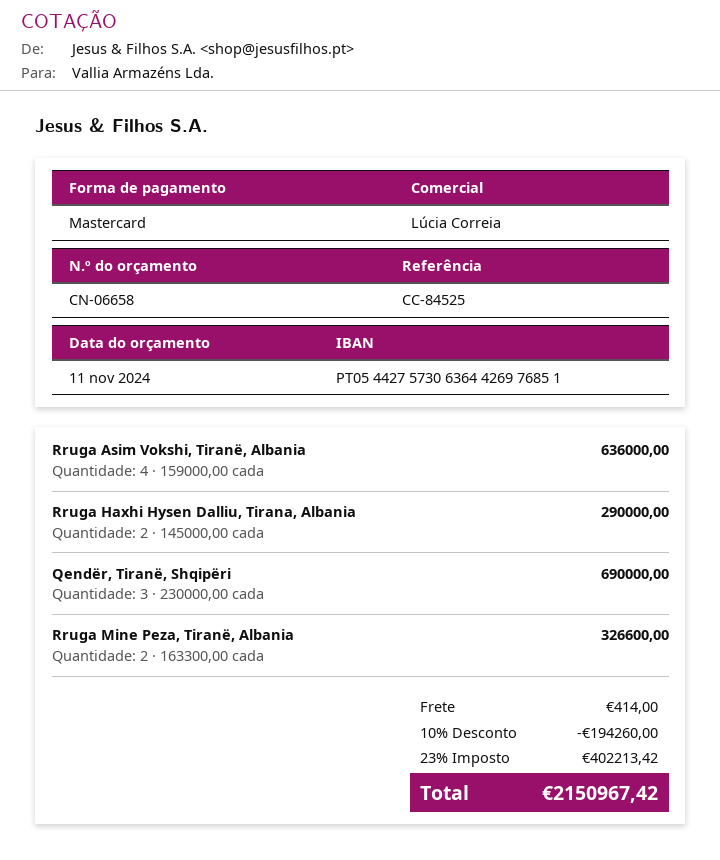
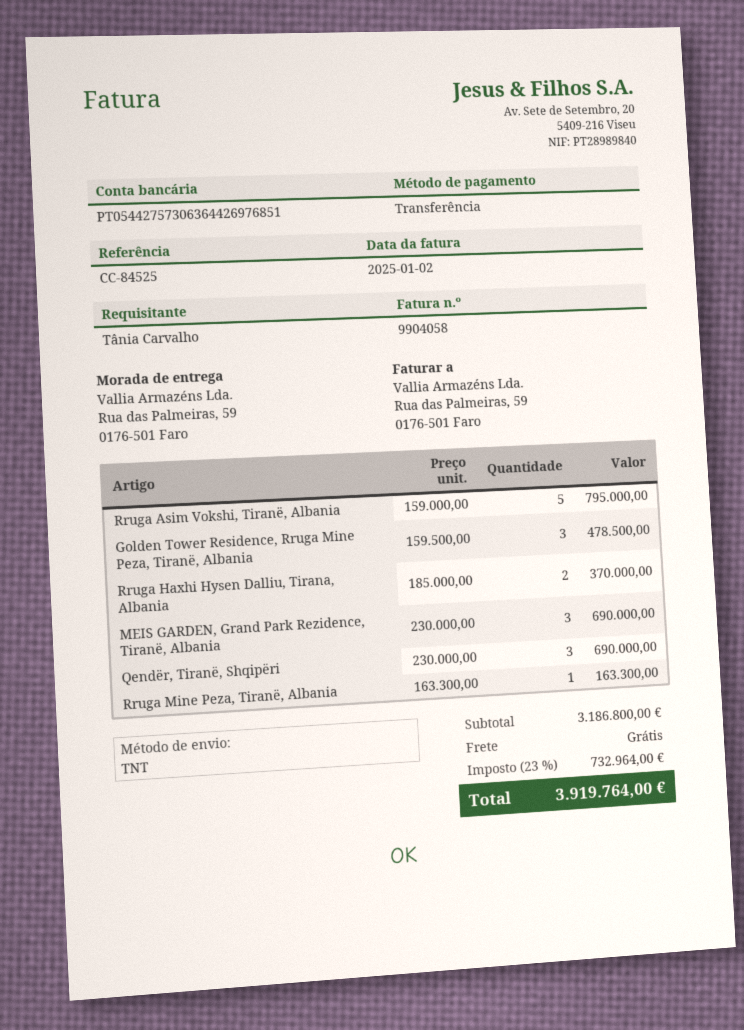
payment method: Mastercard -> bank transfer
Rruga Asim Vokshi, Tiranë, Albania: 4 x 159000.00 = 636000.00 -> 5 x 159000.00 = 795000.00
Rruga Haxhi Hysen Dalliu, Tirana, Albania: 2 x 145000.00 = 290000.00 -> 2 x 185000.00 = 370000.00
Rruga Mine Peza, Tiranë, Albania: 2 x 163300.00 = 326600.00 -> 1 x 163300.00 = 163300.00
Golden Tower Residence, Rruga Mine Peza, Tiranë, Albania: none -> 3 x 159500.00 = 478500.00
MEIS GARDEN, Grand Park Rezidence, Tiranë, Albania: none -> 3 x 230000.00 = 690000.00
discount: 10% = 194260.00 -> none
shipping: 414.00 -> 0.00
tax: 23% = 402213.42 -> 23% = 732964.00
total: 2150967.42 -> 3919764.00

